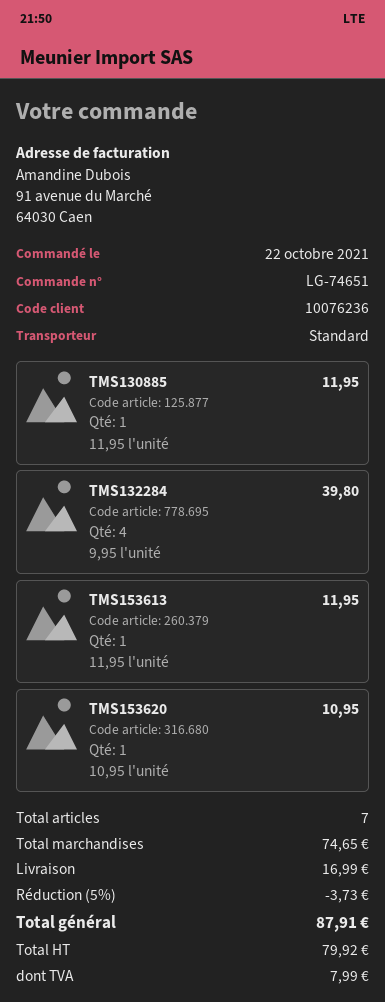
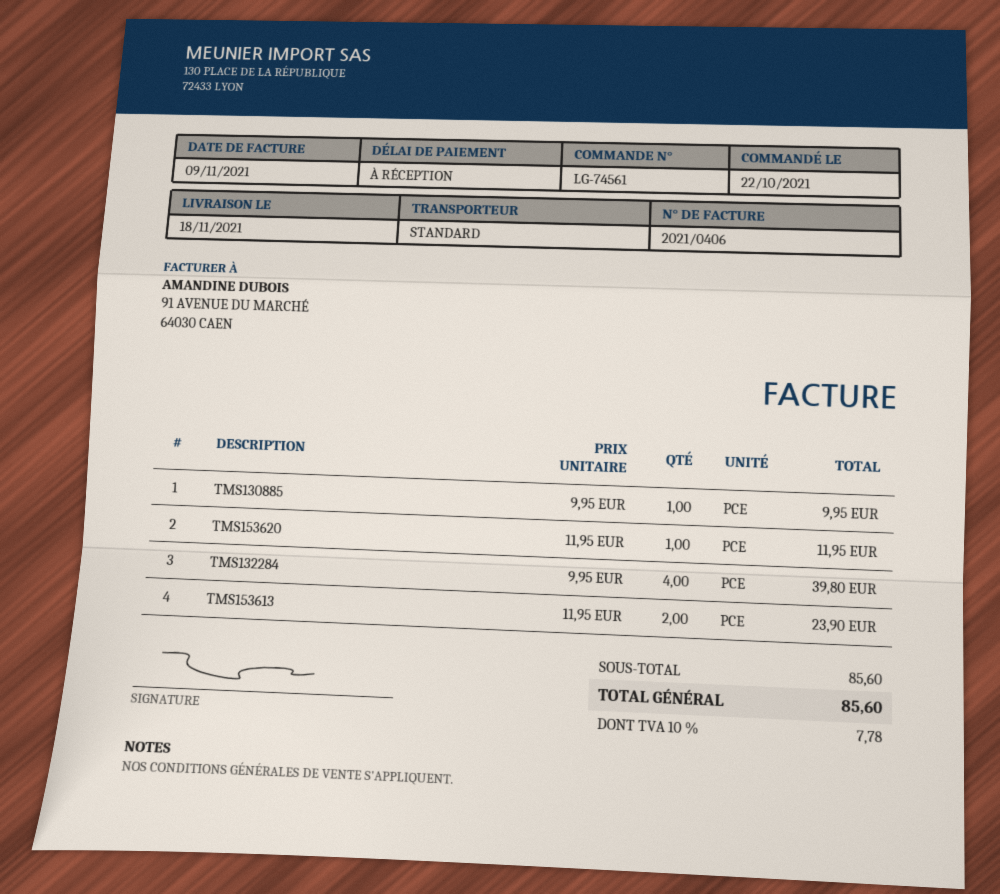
order number: LG-74651 -> LG-74561
TMS130885: 1 x 11.95 = 11.95 -> 1 x 9.95 = 9.95
TMS153613: 1 x 11.95 = 11.95 -> 2 x 11.95 = 23.90
TMS153620: 1 x 10.95 = 10.95 -> 1 x 11.95 = 11.95
subtotal: 74.65 -> 85.60
discount: 5% = 3.73 -> none
shipping: 16.99 -> none
tax: 7.99 -> 7.78
total: 87.91 -> 85.60

